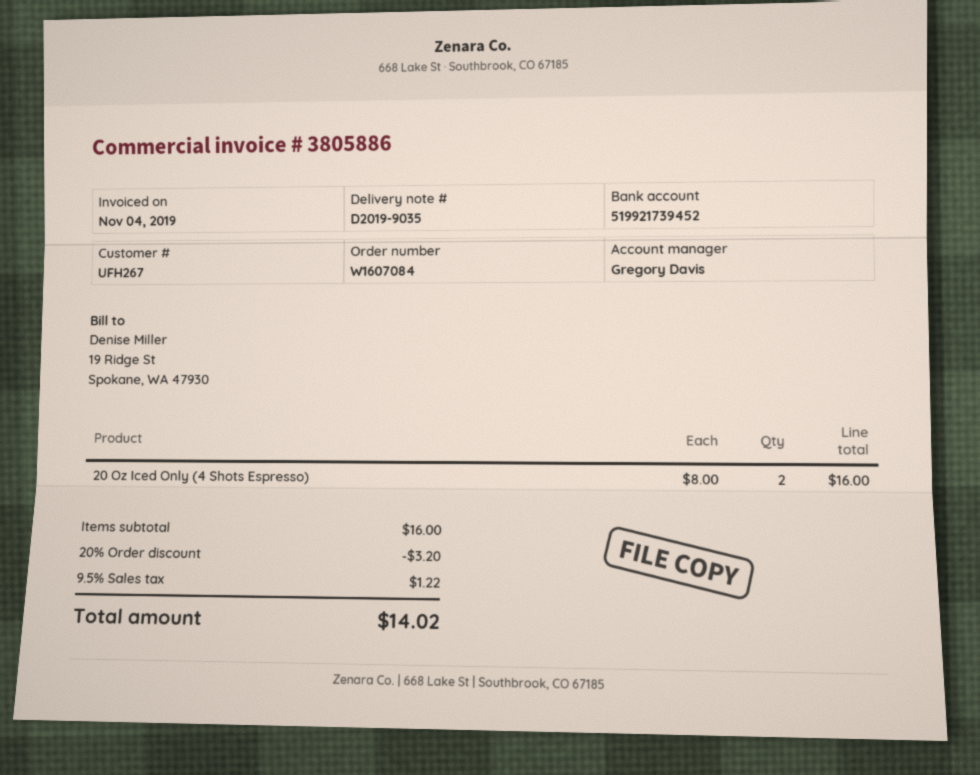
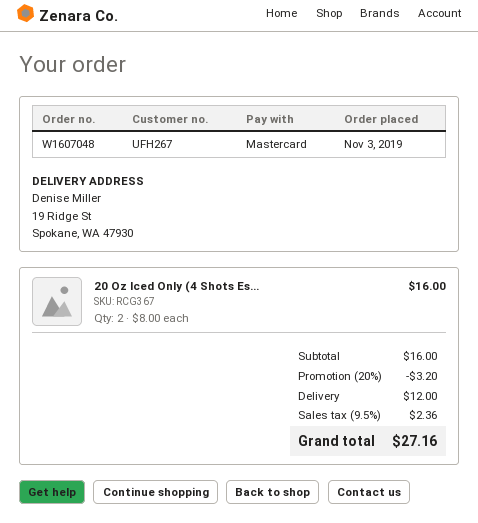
order number: W1607084 -> W1607048
shipping: none -> 12.00
tax: 9.5% = 1.22 -> 9.5% = 2.36
total: 14.02 -> 27.16

